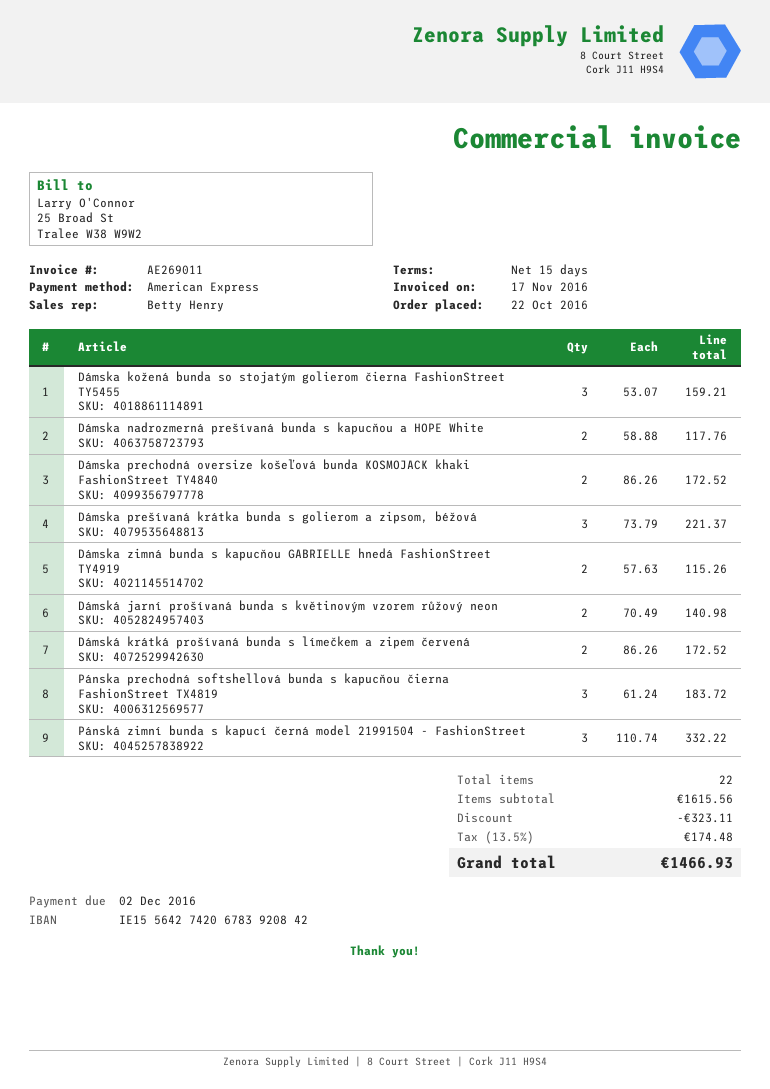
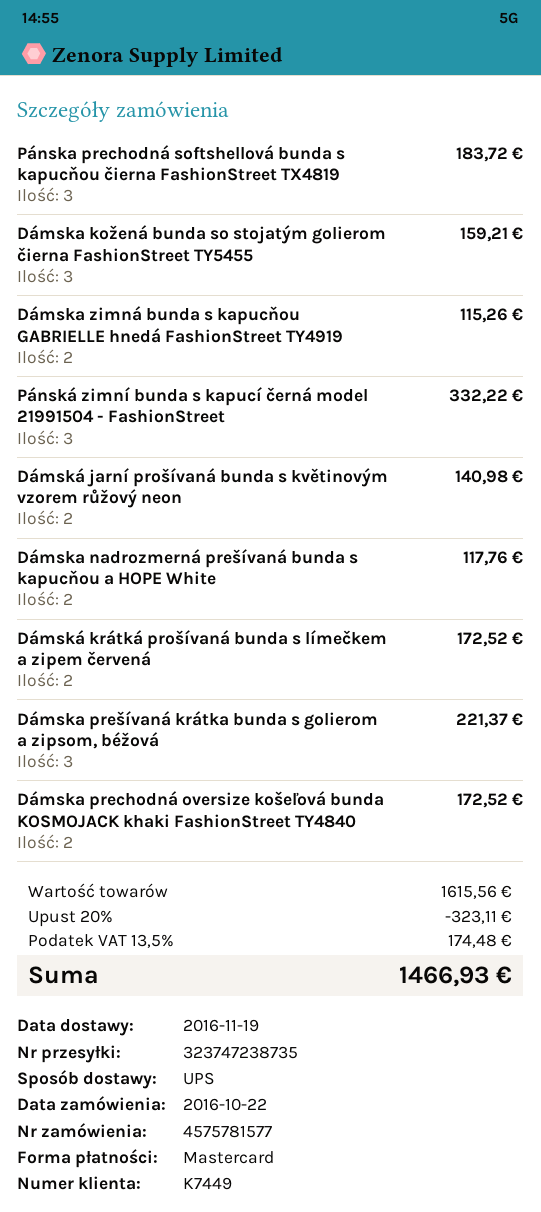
payment method: American Express -> Mastercard

